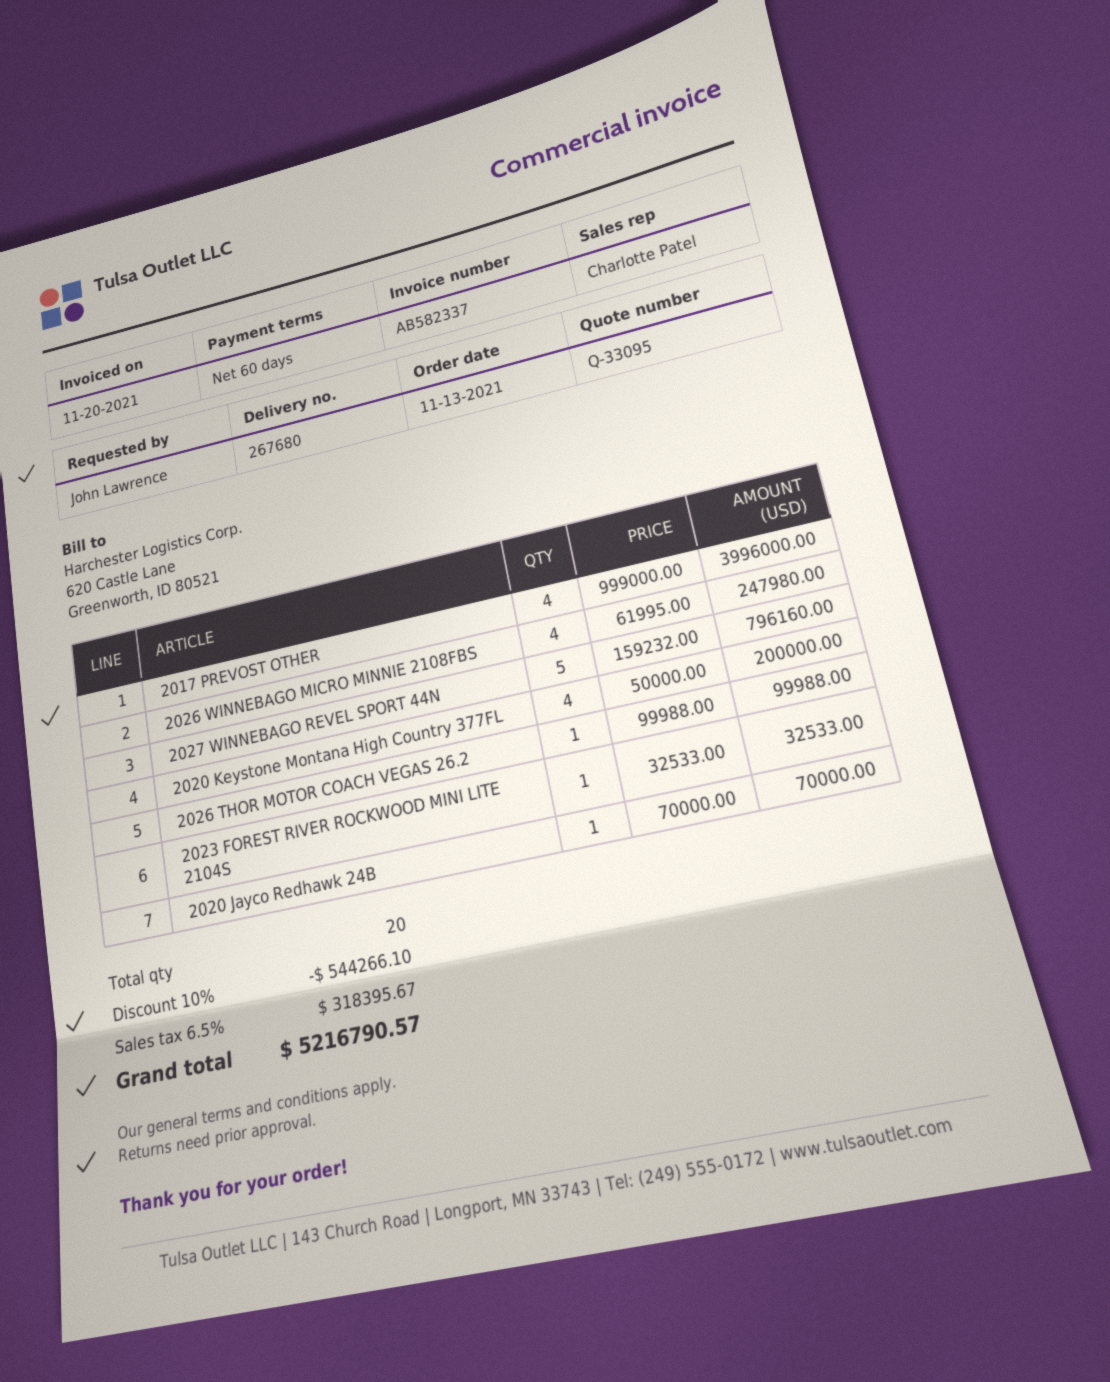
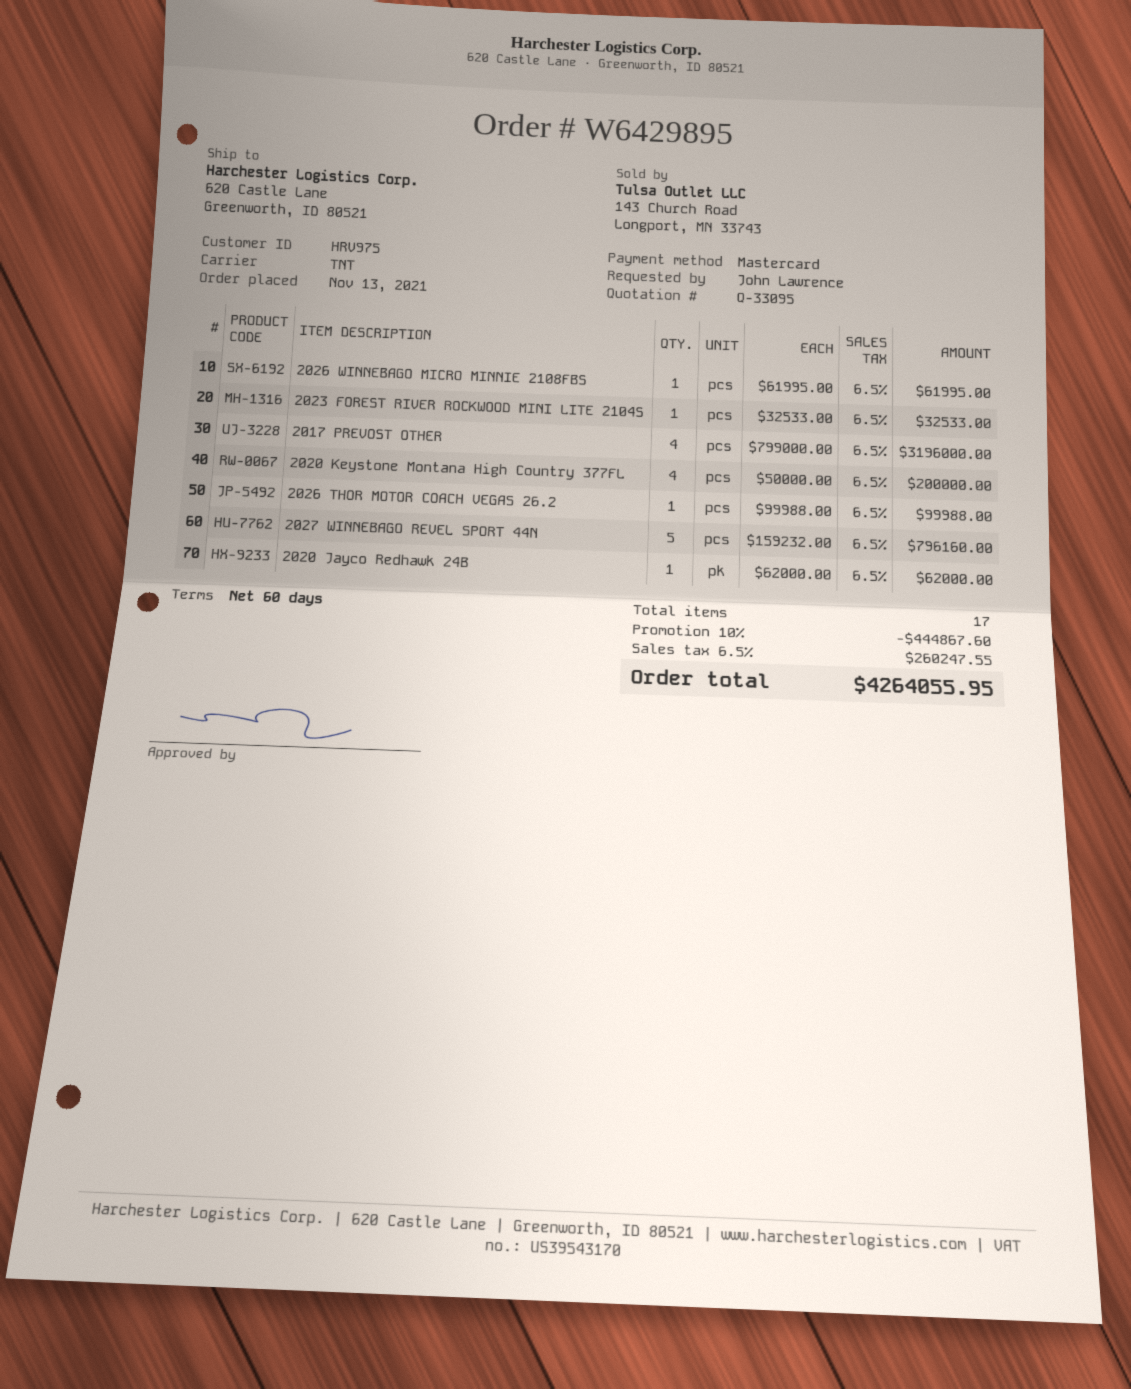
2017 PREVOST OTHER: 4 x 999000.00 = 3996000.00 -> 4 x 799000.00 = 3196000.00
2026 WINNEBAGO MICRO MINNIE 2108FBS: 4 x 61995.00 = 247980.00 -> 1 x 61995.00 = 61995.00
2020 Jayco Redhawk 24B: 1 x 70000.00 = 70000.00 -> 1 x 62000.00 = 62000.00
total quantity: 20 -> 17
discount: 10% = 544266.10 -> 10% = 444867.60
tax: 6.5% = 318395.67 -> 6.5% = 260247.55
total: 5216790.57 -> 4264055.95

